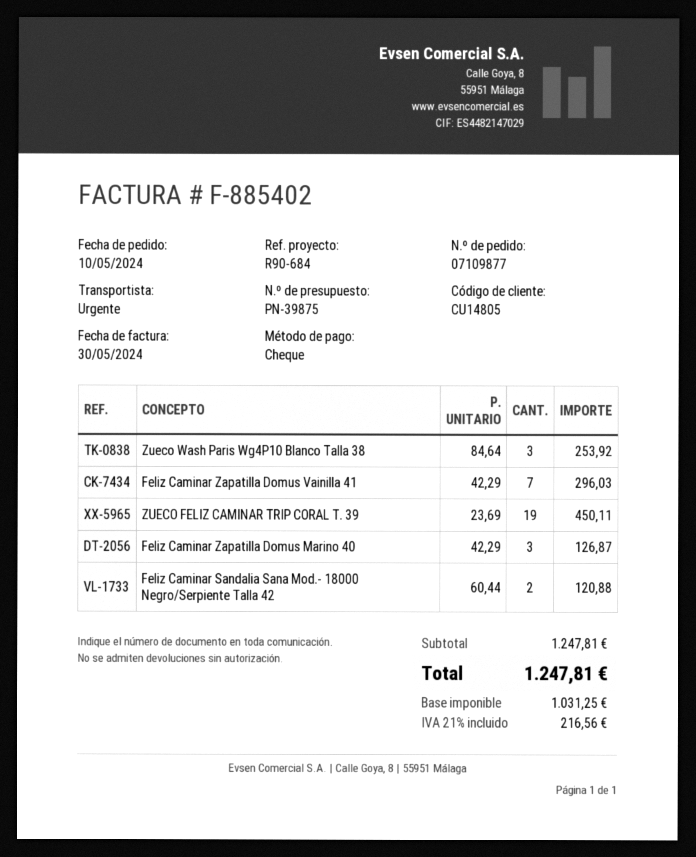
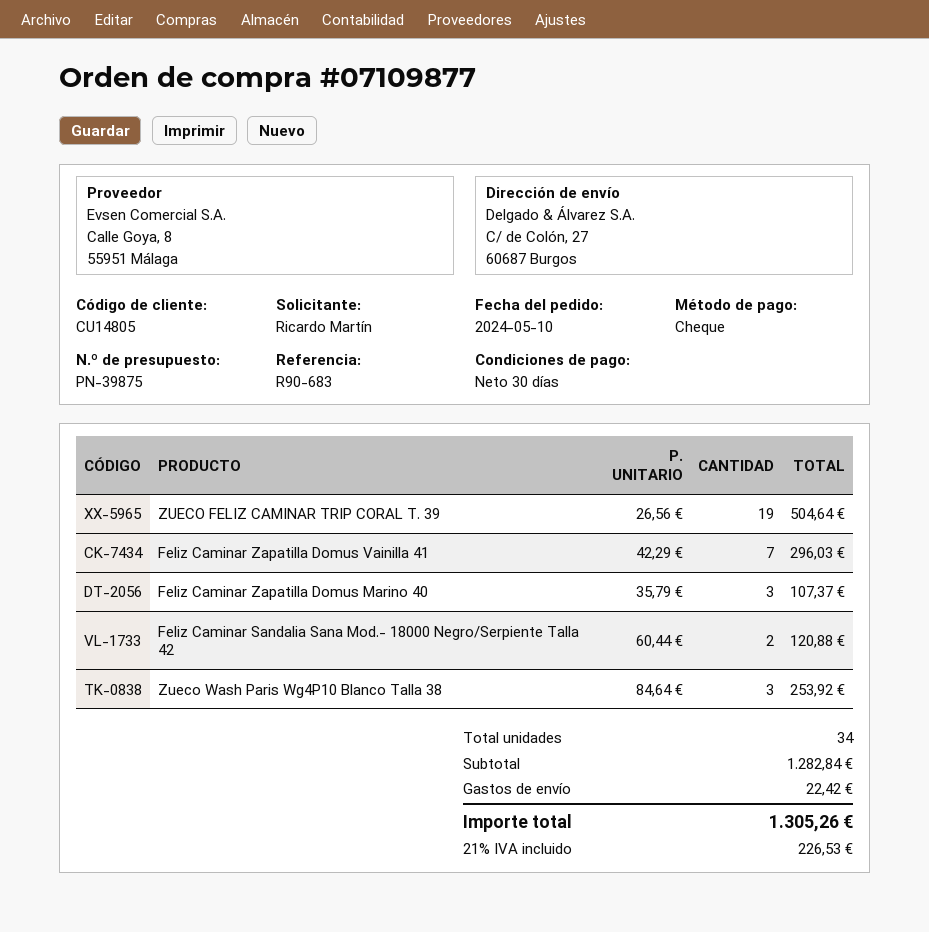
reference: R90-684 -> R90-683
ZUECO FELIZ CAMINAR TRIP CORAL T. 39: 19 x 23.69 = 450.11 -> 19 x 26.56 = 504.64
Feliz Caminar Zapatilla Domus Marino 40: 3 x 42.29 = 126.87 -> 3 x 35.79 = 107.37
subtotal: 1247.81 -> 1282.84
shipping: none -> 22.42
tax: 21% = 216.56 -> 21% = 226.53
total: 1247.81 -> 1305.26

